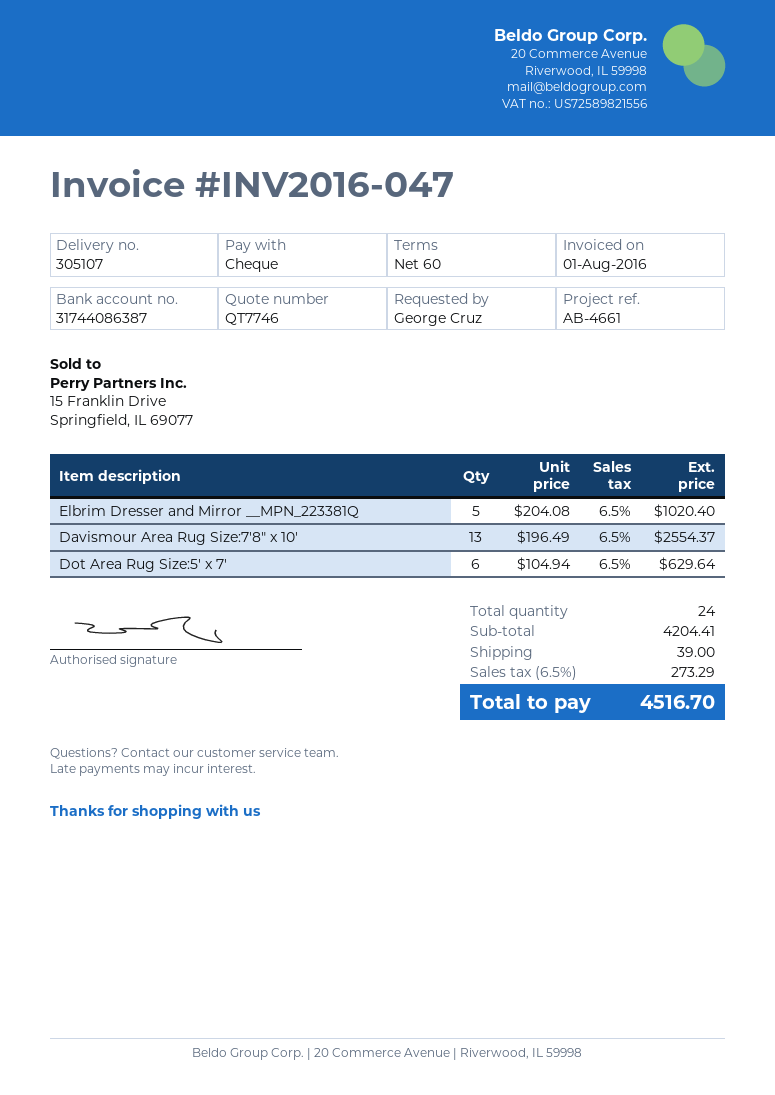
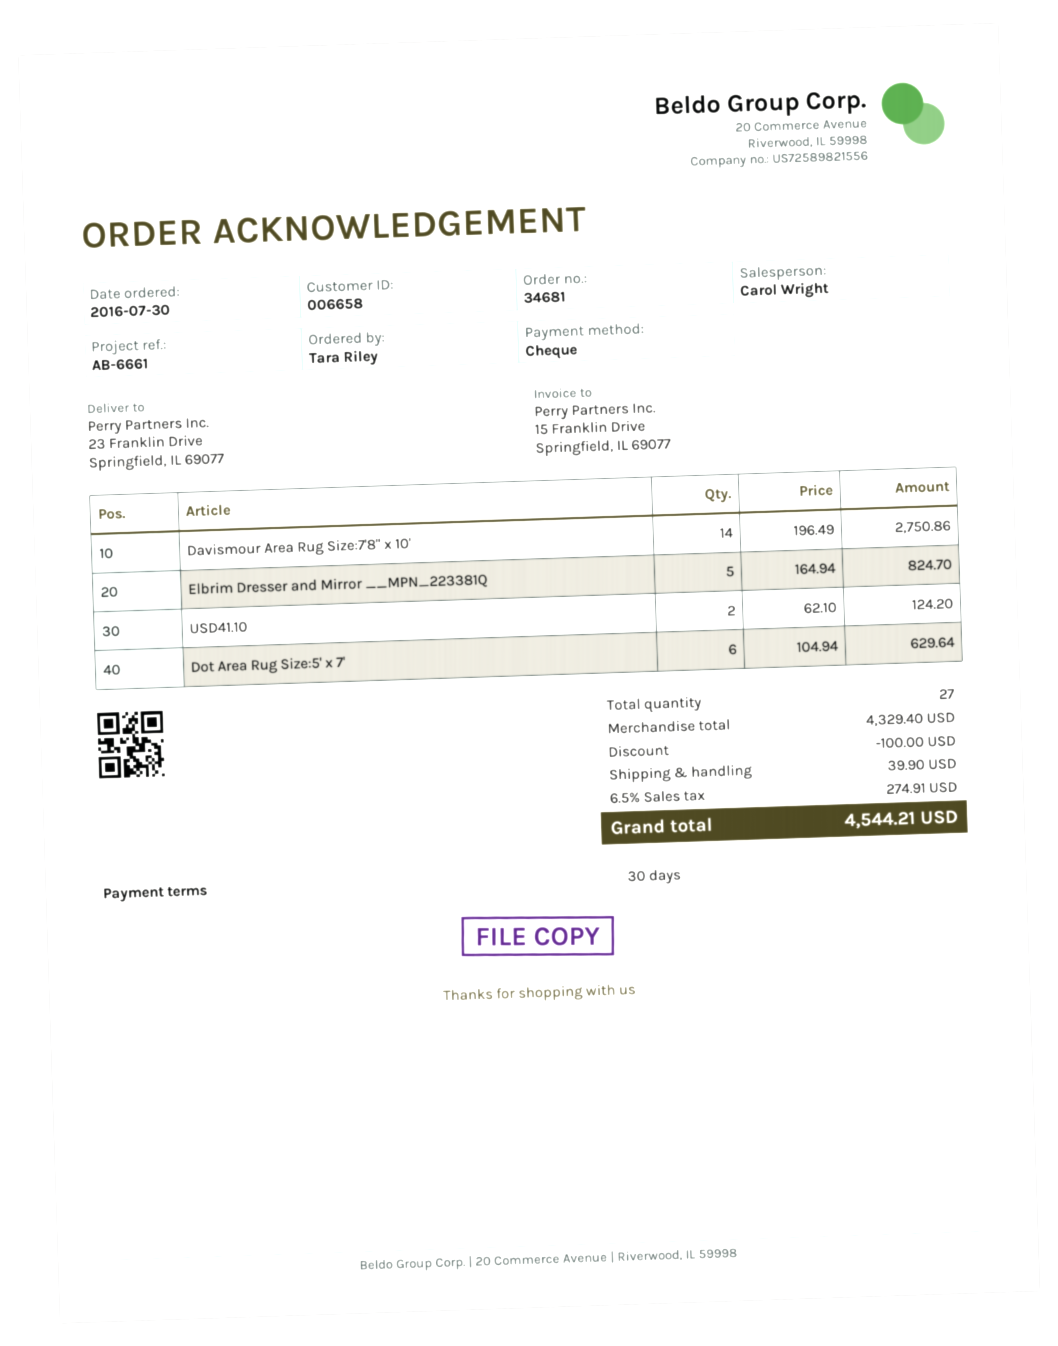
payment terms: 60 days -> 30 days
reference: AB-4661 -> AB-6661
ordered by: George Cruz -> Tara Riley
Elbrim Dresser and Mirror __MPN_223381Q: 5 x 204.08 = 1020.40 -> 5 x 164.94 = 824.70
Davismour Area Rug Size:7'8" x 10': 13 x 196.49 = 2554.37 -> 14 x 196.49 = 2750.86
USD41.10: none -> 2 x 62.10 = 124.20
total quantity: 24 -> 27
subtotal: 4204.41 -> 4329.40
discount: none -> 100.00
shipping: 39.00 -> 39.90
tax: 6.5% = 273.29 -> 6.5% = 274.91
total: 4516.70 -> 4544.21

